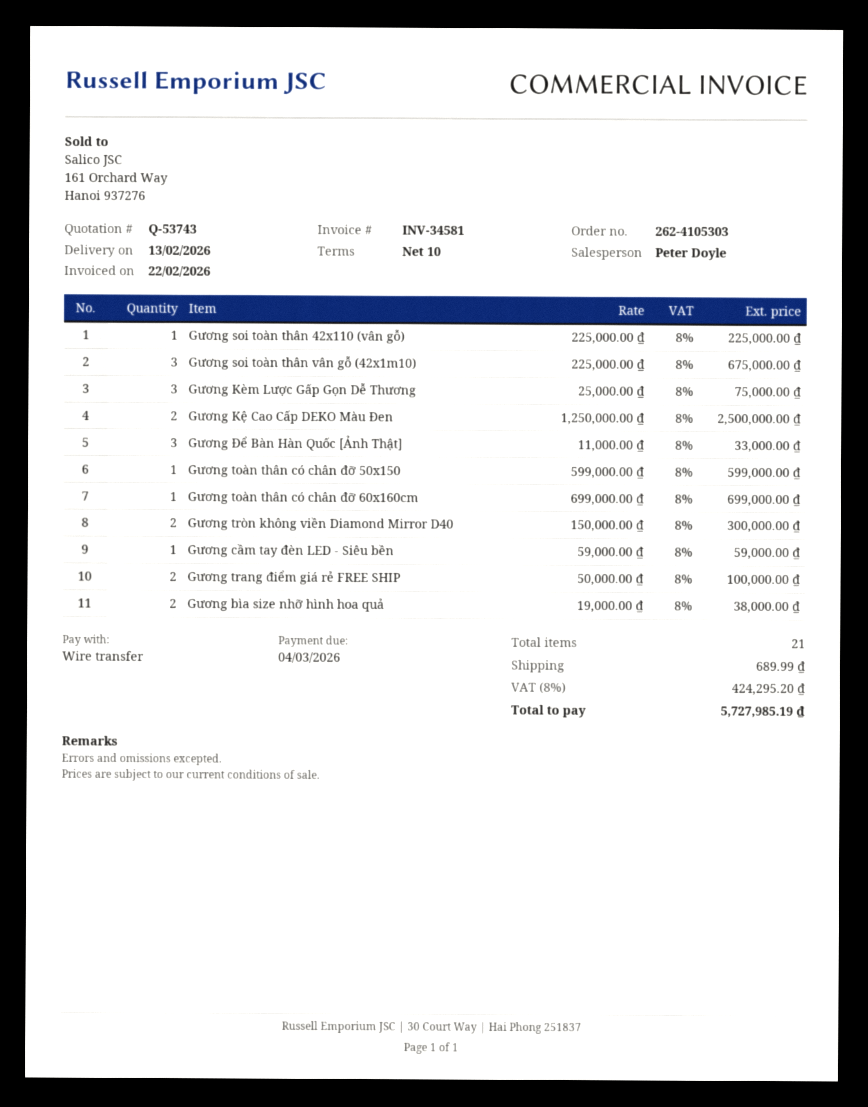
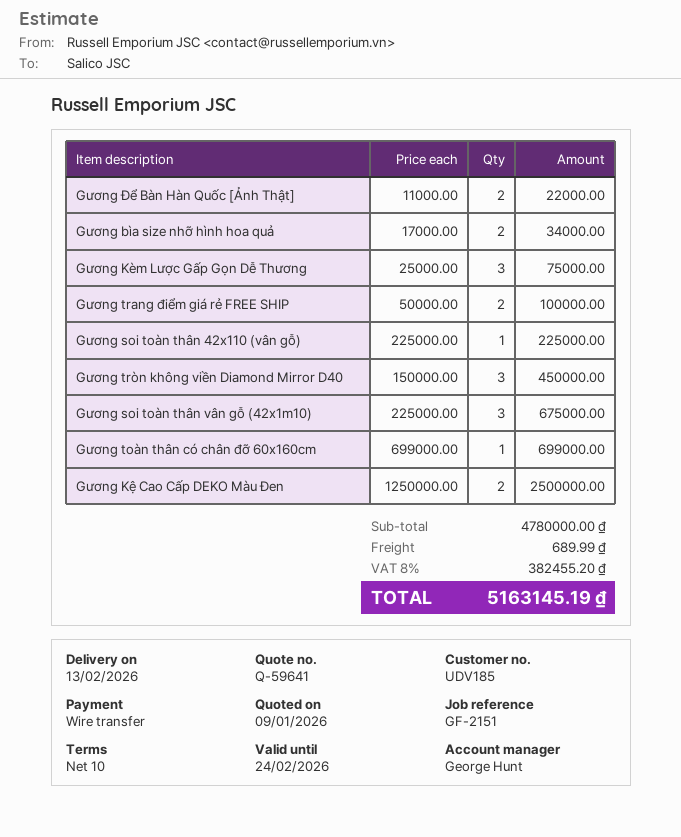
quote number: Q-53743 -> Q-59641
sales rep: Peter Doyle -> George Hunt
Gương Để Bàn Hàn Quốc [Ảnh Thật]: 3 x 11000.00 = 33000.00 -> 2 x 11000.00 = 22000.00
Gương toàn thân có chân đỡ 50x150: 1 x 599000.00 = 599000.00 -> none
Gương tròn không viền Diamond Mirror D40: 2 x 150000.00 = 300000.00 -> 3 x 150000.00 = 450000.00
Gương cầm tay đèn LED - Siêu bền: 1 x 59000.00 = 59000.00 -> none
Gương bìa size nhỡ hình hoa quả: 2 x 19000.00 = 38000.00 -> 2 x 17000.00 = 34000.00
tax: 8% = 424295.20 -> 8% = 382455.20
total: 5727985.19 -> 5163145.19

